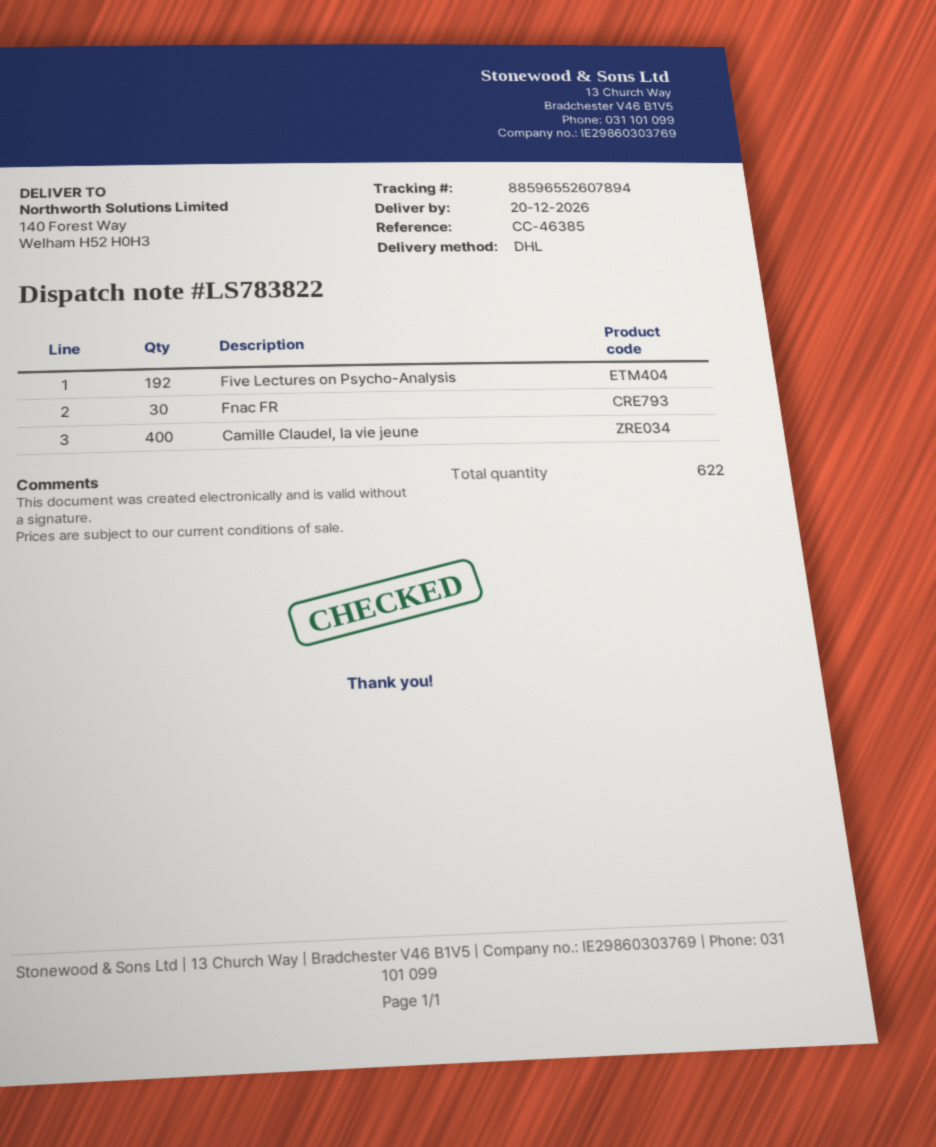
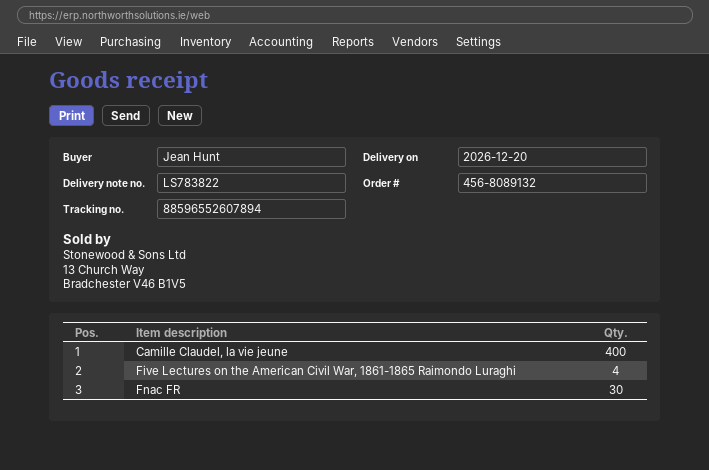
Five Lectures on Psycho-Analysis: 192 -> none
Five Lectures on the American Civil War, 1861-1865 Raimondo Luraghi: none -> 4

